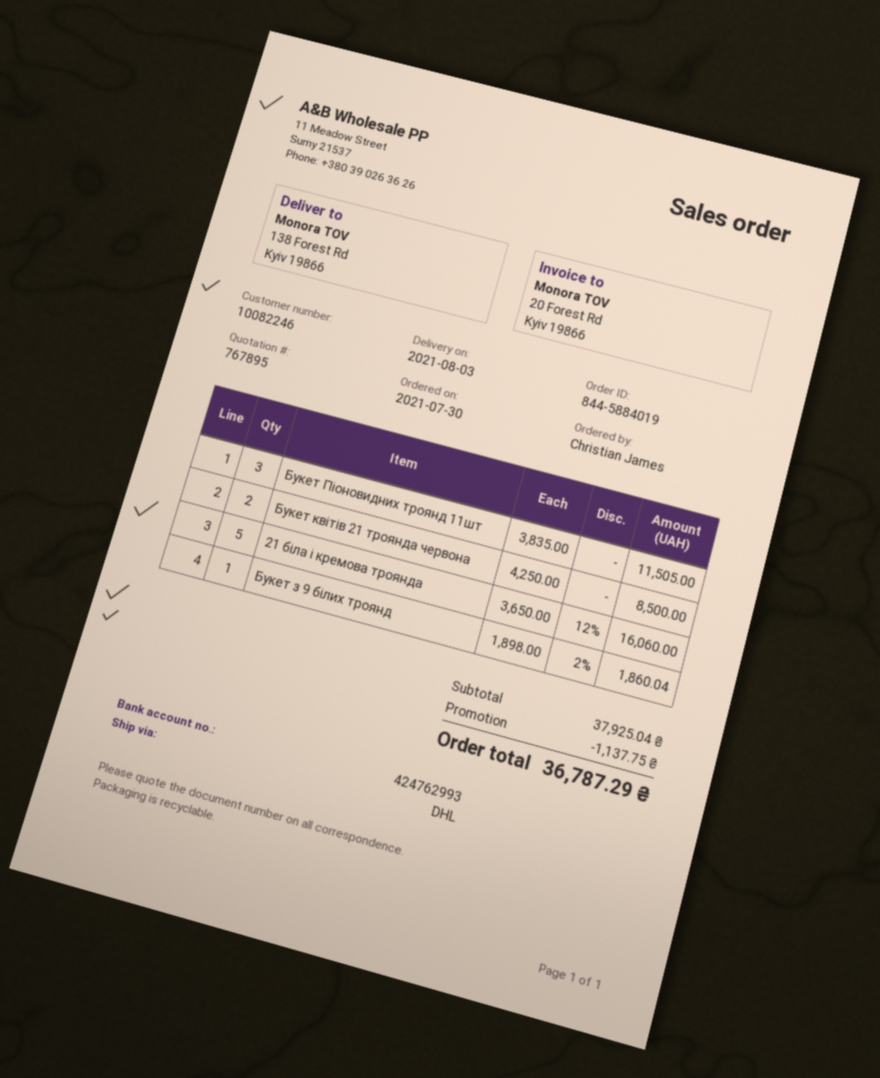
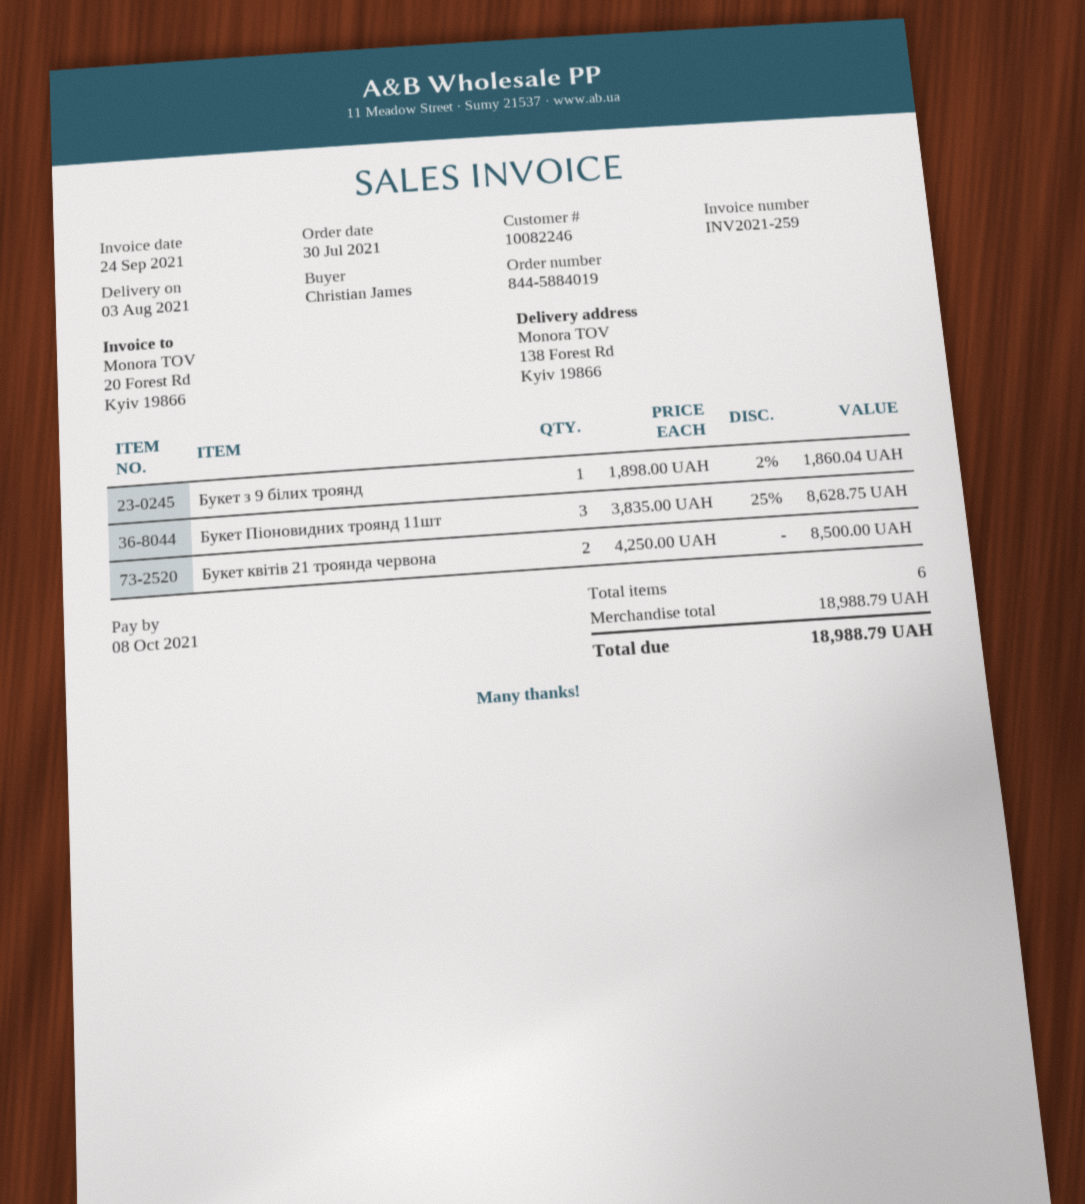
Букет Піоновидних троянд 11шт: 3 x 3835.00 = 11505.00 -> 3 x 3835.00 - 25% = 8628.75
21 біла і кремова троянда: 5 x 3650.00 - 12% = 16060.00 -> none
subtotal: 37925.04 -> 18988.79
discount: 1137.75 -> none
total: 36787.29 -> 18988.79

